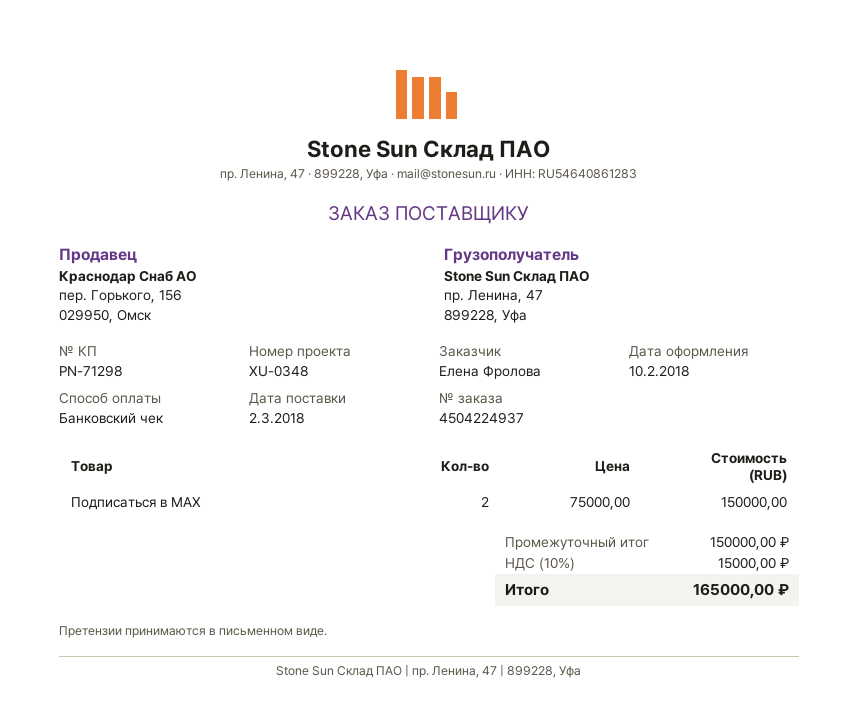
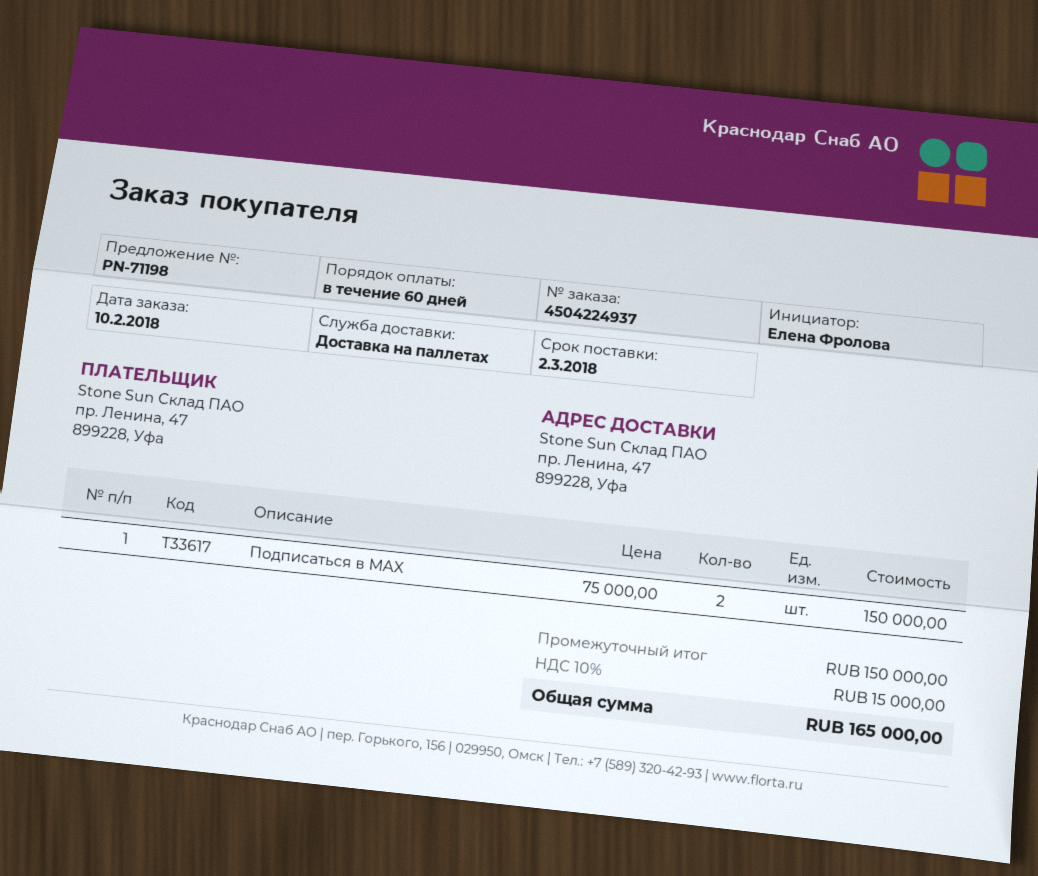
quote number: PN-71298 -> PN-71198

